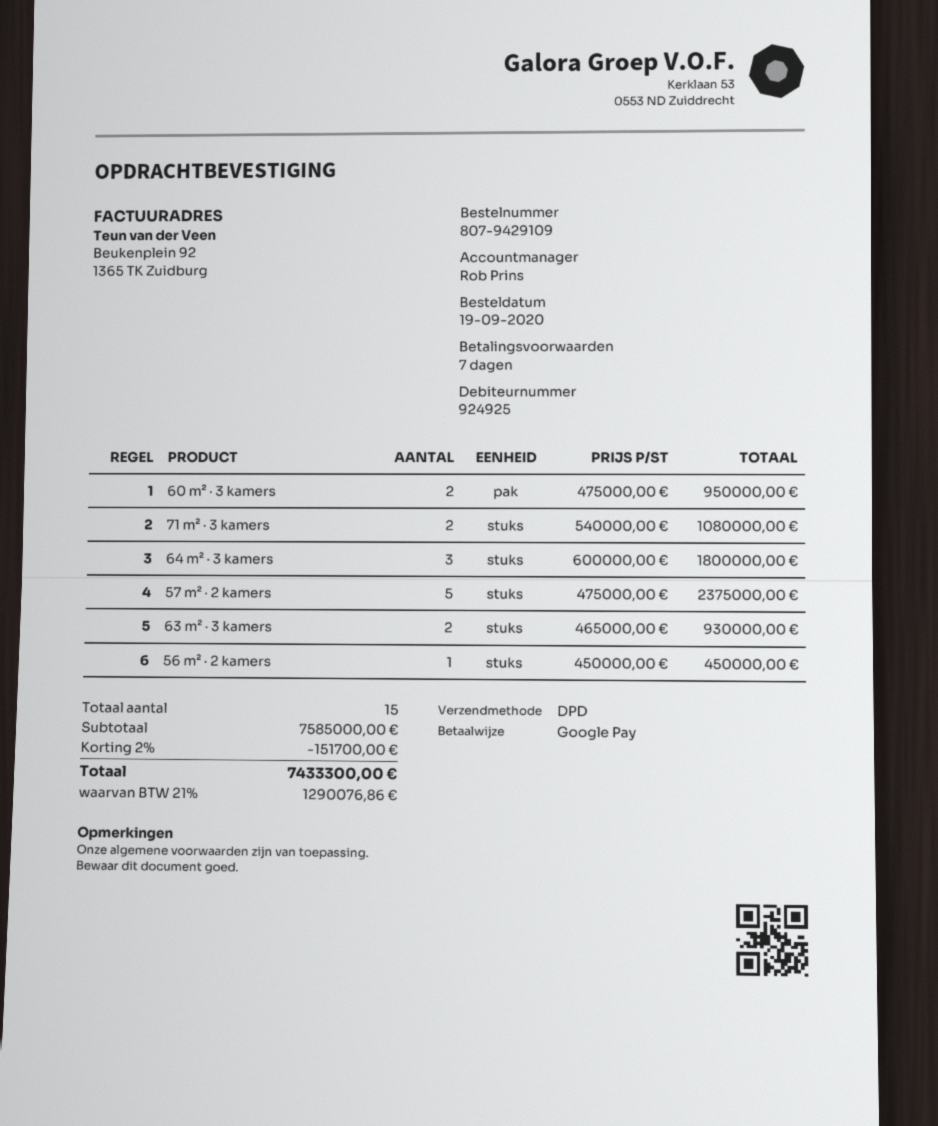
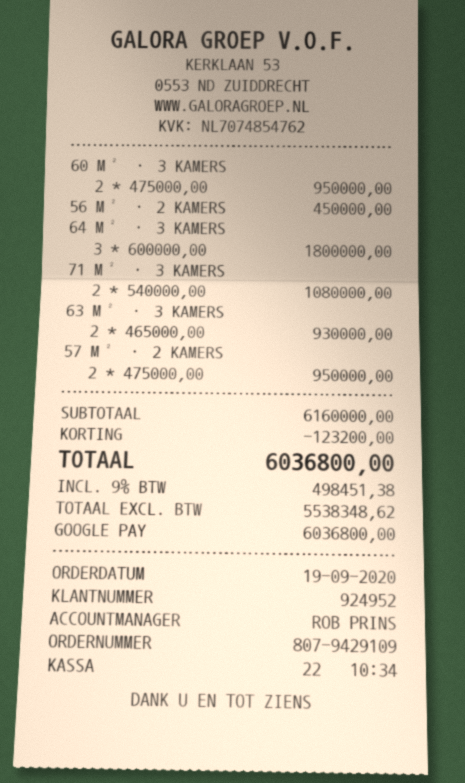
customer number: 924925 -> 924952
57 m² · 2 kamers: 5 x 475000.00 = 2375000.00 -> 2 x 475000.00 = 950000.00
subtotal: 7585000.00 -> 6160000.00
discount: 151700.00 -> 123200.00
tax: 21% = 1290076.86 -> 9% = 498451.38
total: 7433300.00 -> 6036800.00

